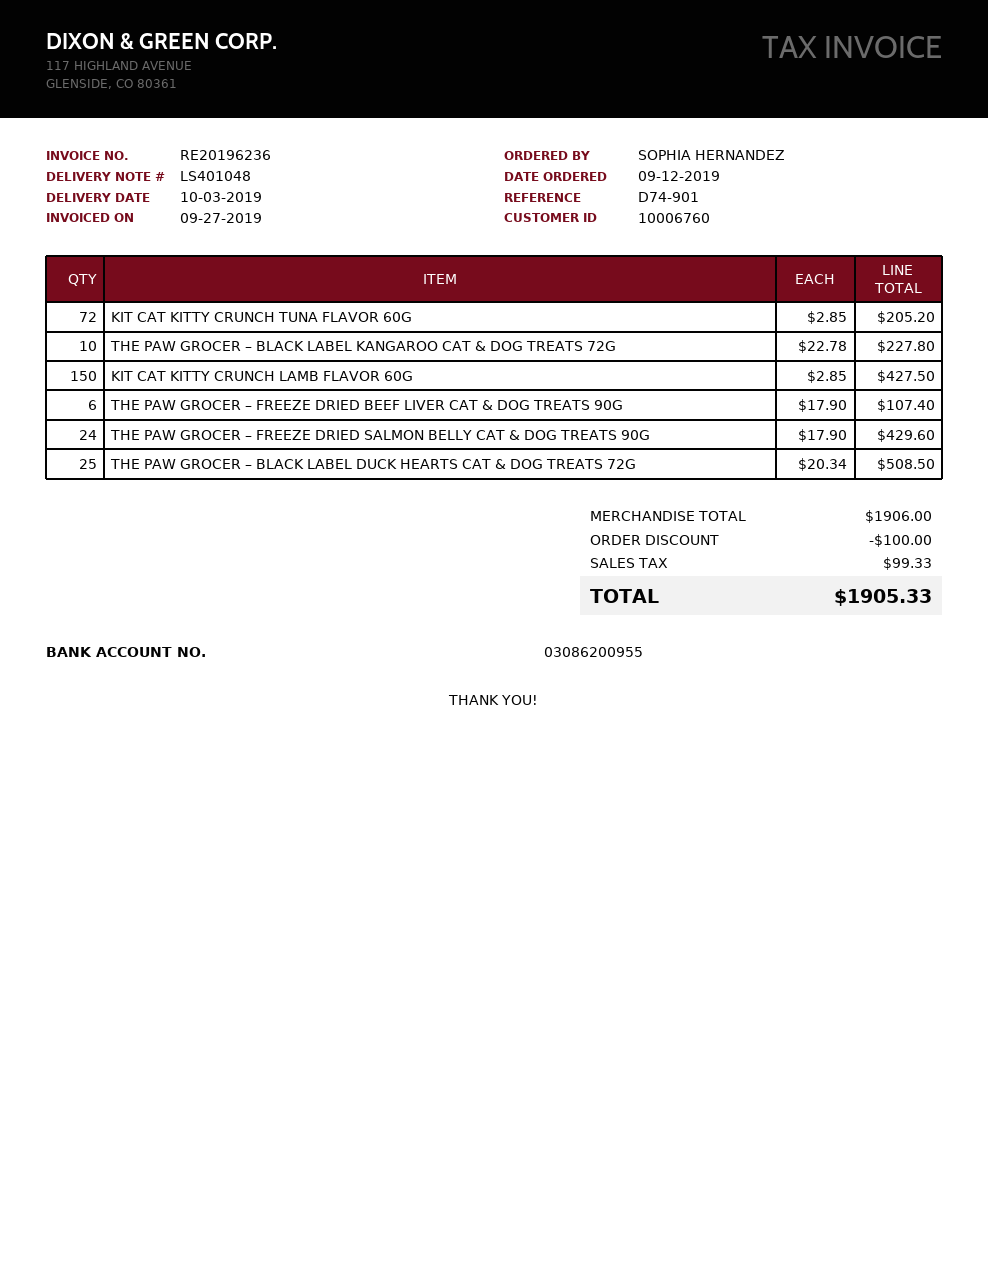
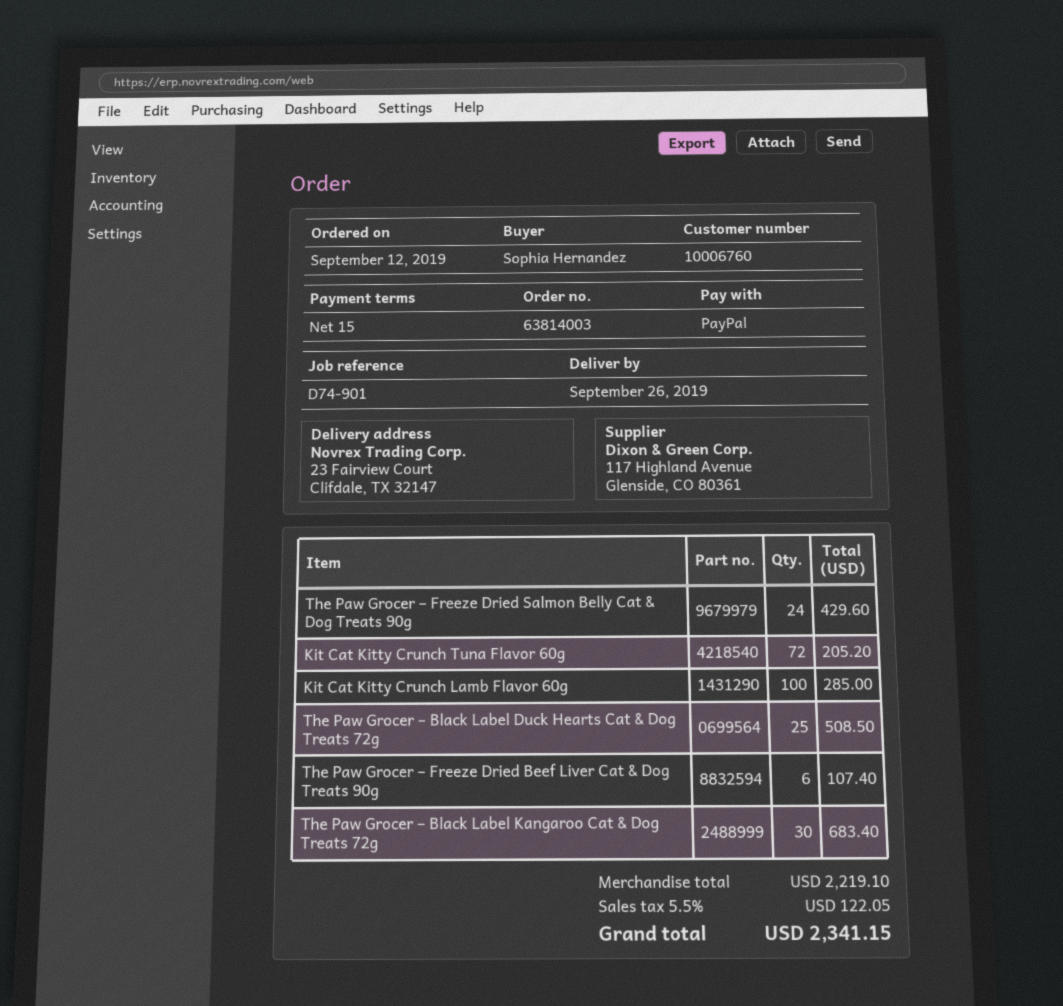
delivery date: 2019-10-03 -> 2019-09-26
THE PAW GROCER – BLACK LABEL KANGAROO CAT & DOG TREATS 72G: 10 for 227.80 -> 30 for 683.40
KIT CAT KITTY CRUNCH LAMB FLAVOR 60G: 150 for 427.50 -> 100 for 285.00
subtotal: 1906.00 -> 2219.10
discount: 100.00 -> none
tax: 99.33 -> 122.05
total: 1905.33 -> 2341.15

